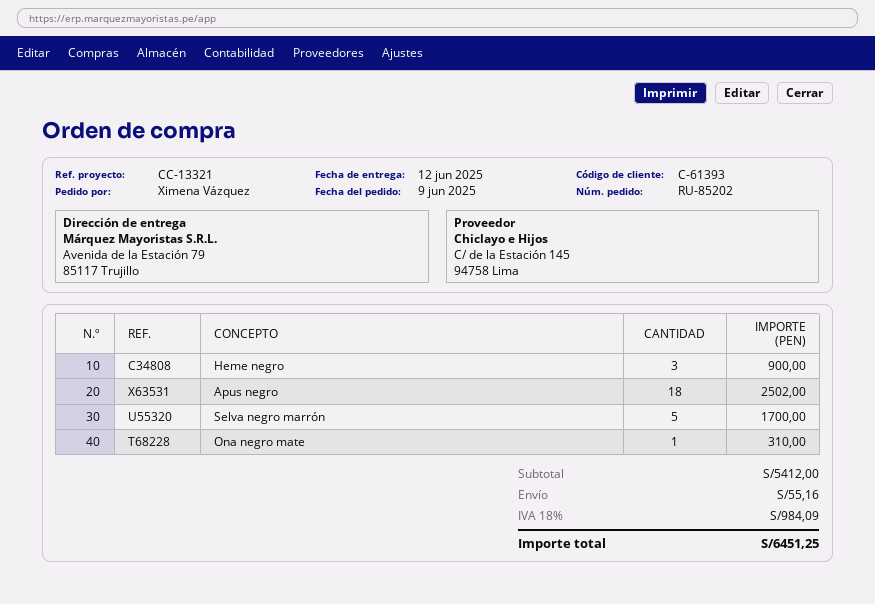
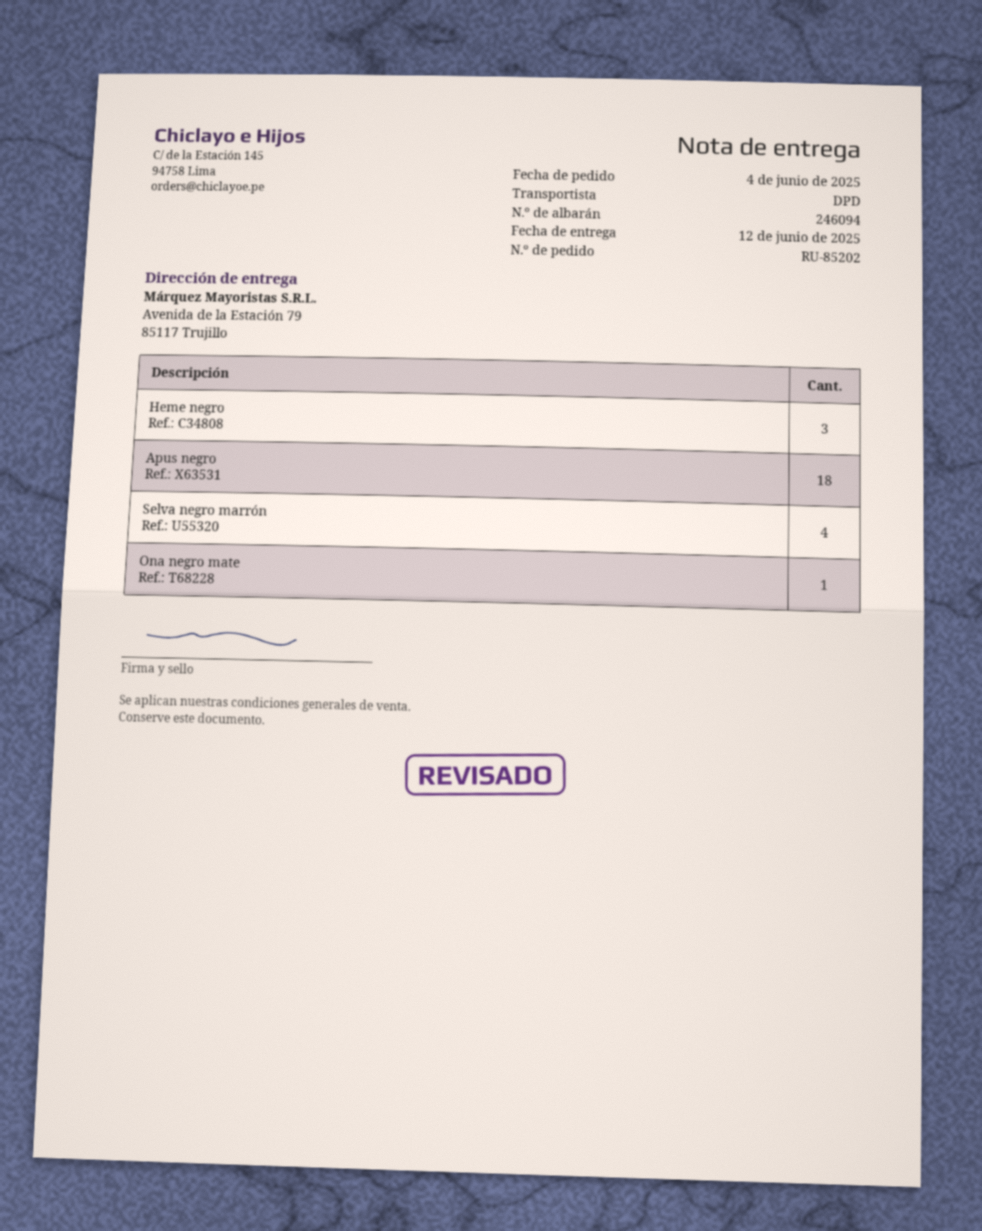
order date: 2025-06-09 -> 2025-06-04
Selva negro marrón: 5 -> 4

